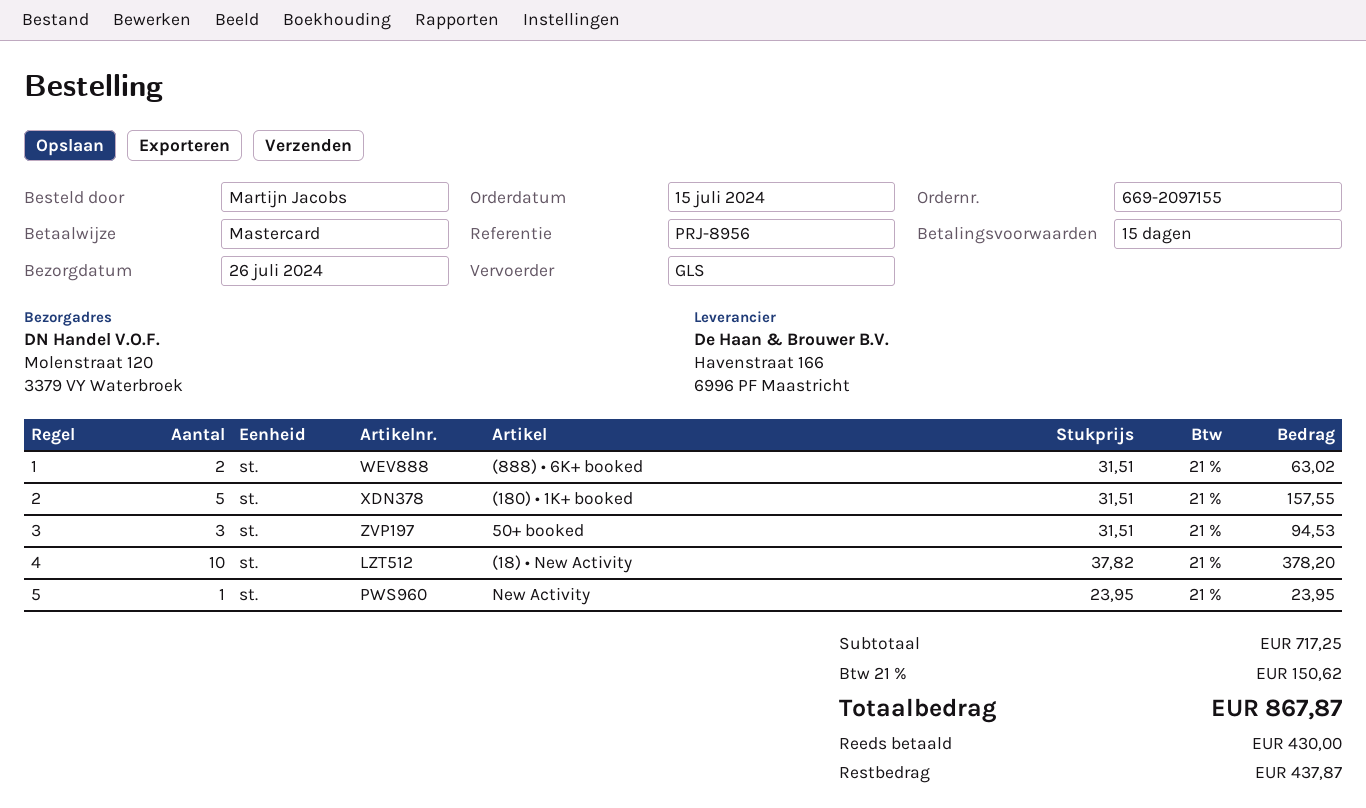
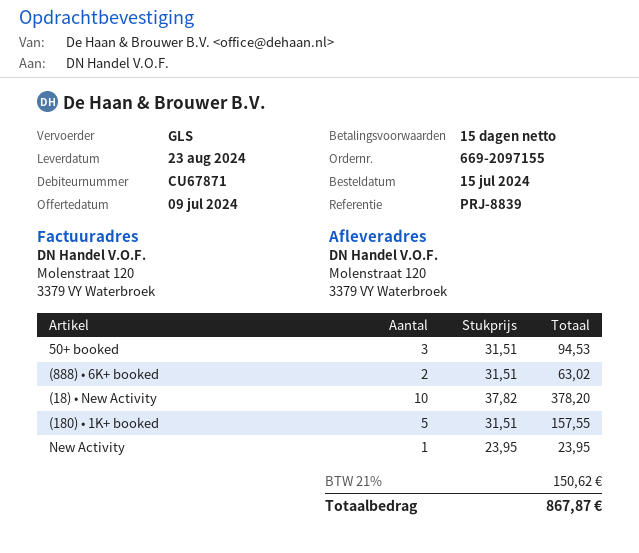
delivery date: 2024-07-26 -> 2024-08-23
reference: PRJ-8956 -> PRJ-8839

